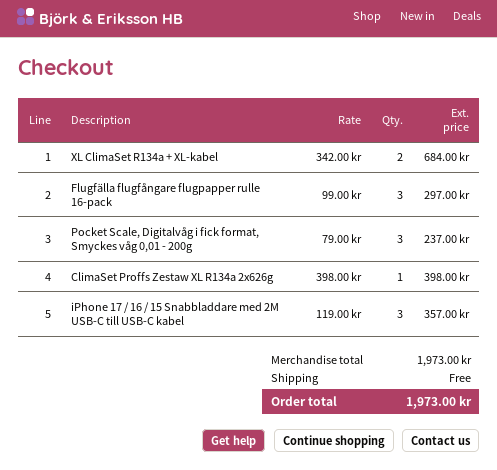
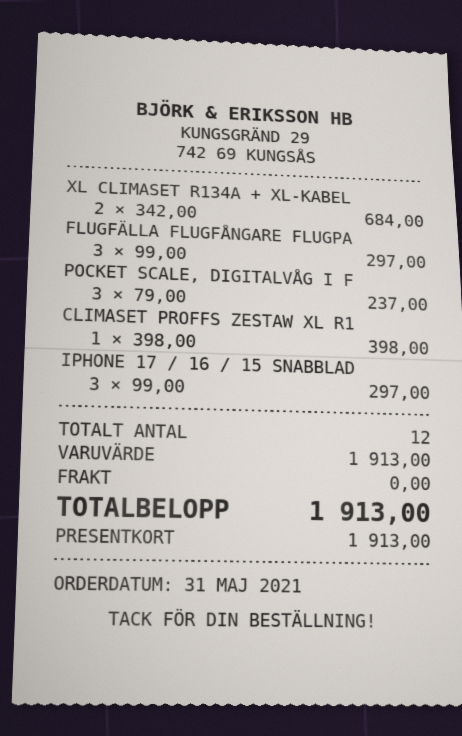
iPhone 17 / 16 / 15 Snabbladdare med 2M USB-C till USB-C kabel: 3 x 119.00 = 357.00 -> 3 x 99.00 = 297.00
subtotal: 1973.00 -> 1913.00
total: 1973.00 -> 1913.00

